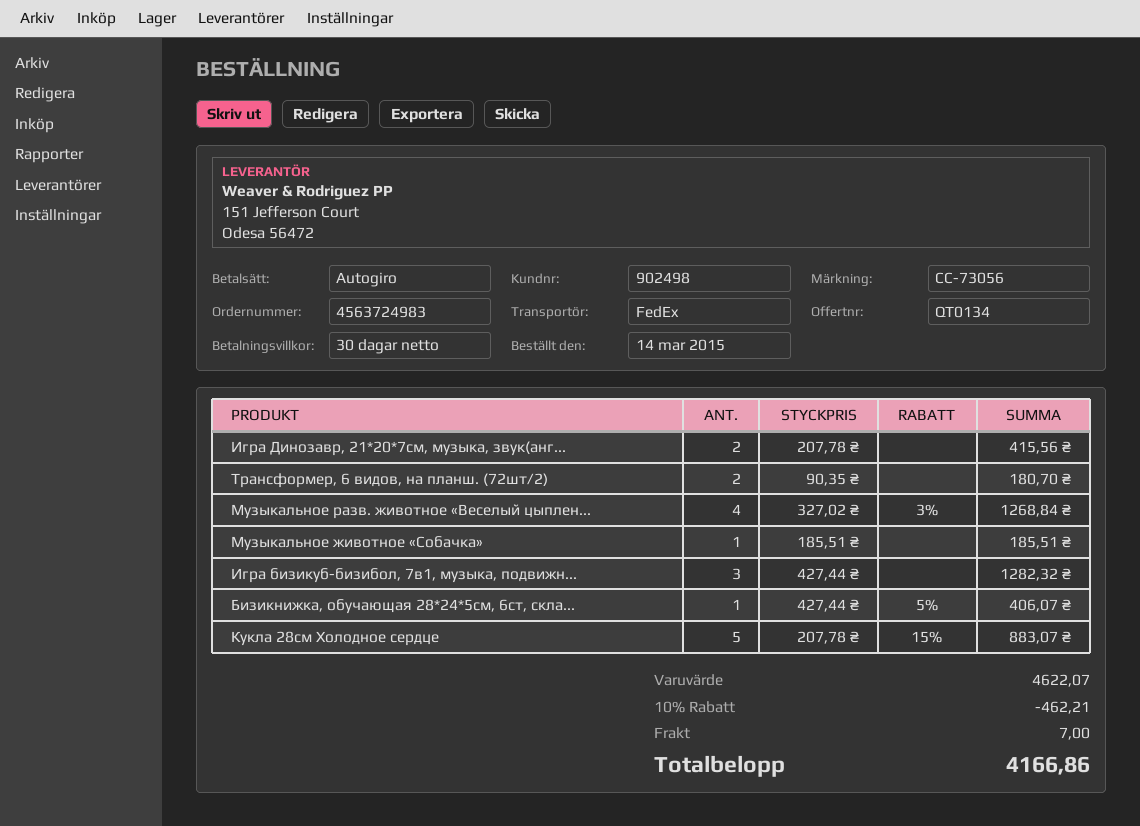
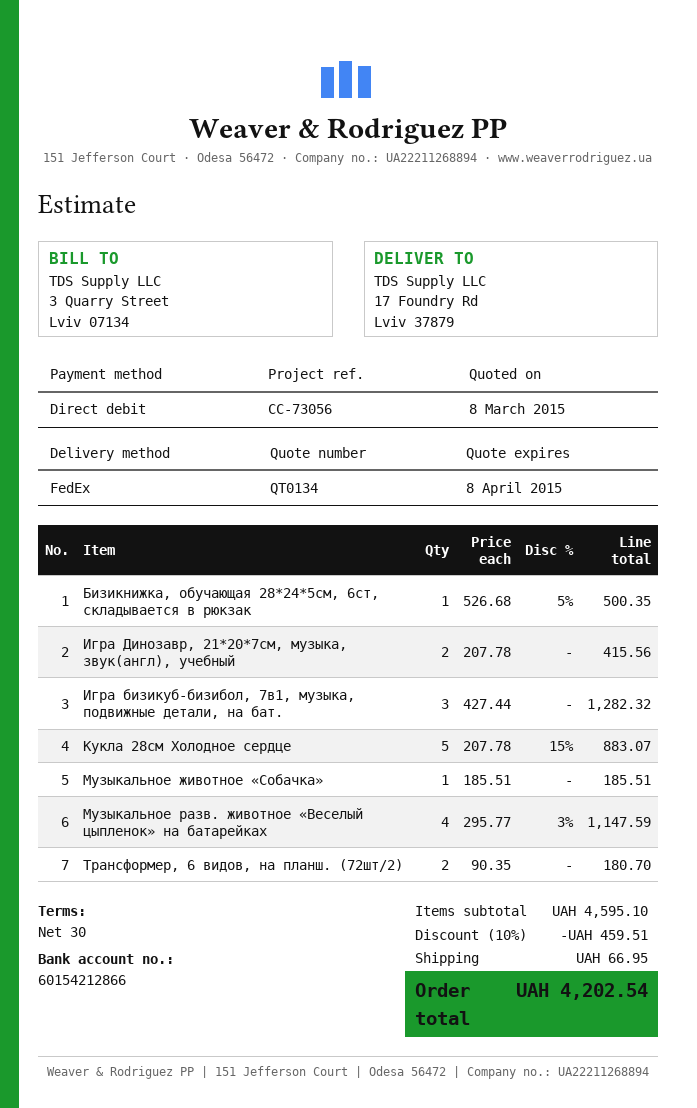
Музыкальное разв. животное «Веселый цыплен...: 4 x 327.02 - 3% = 1268.84 -> 4 x 295.77 - 3% = 1147.59
Бизикнижка, обучающая 28*24*5см, 6ст, скла...: 1 x 427.44 - 5% = 406.07 -> 1 x 526.68 - 5% = 500.35
subtotal: 4622.07 -> 4595.10
discount: 10% = 462.21 -> 10% = 459.51
shipping: 7.00 -> 66.95
total: 4166.86 -> 4202.54

